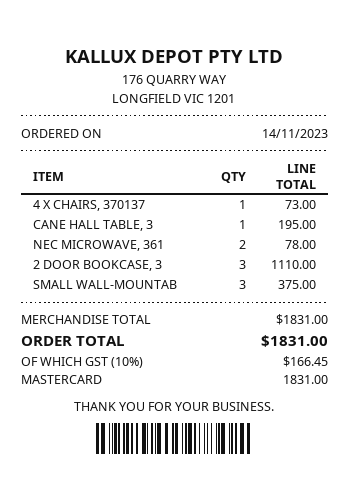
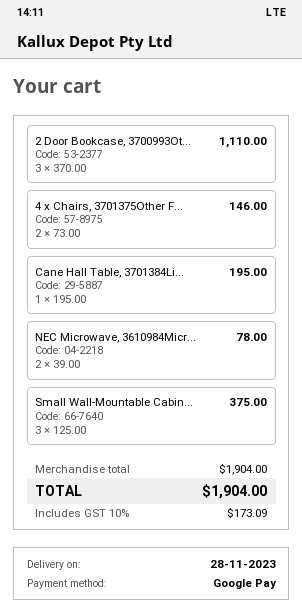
payment method: Mastercard -> Google Pay
4 X CHAIRS, 370137: 1 for 73.00 -> 2 for 146.00
subtotal: 1831.00 -> 1904.00
tax: 10% = 166.45 -> 10% = 173.09
total: 1831.00 -> 1904.00

